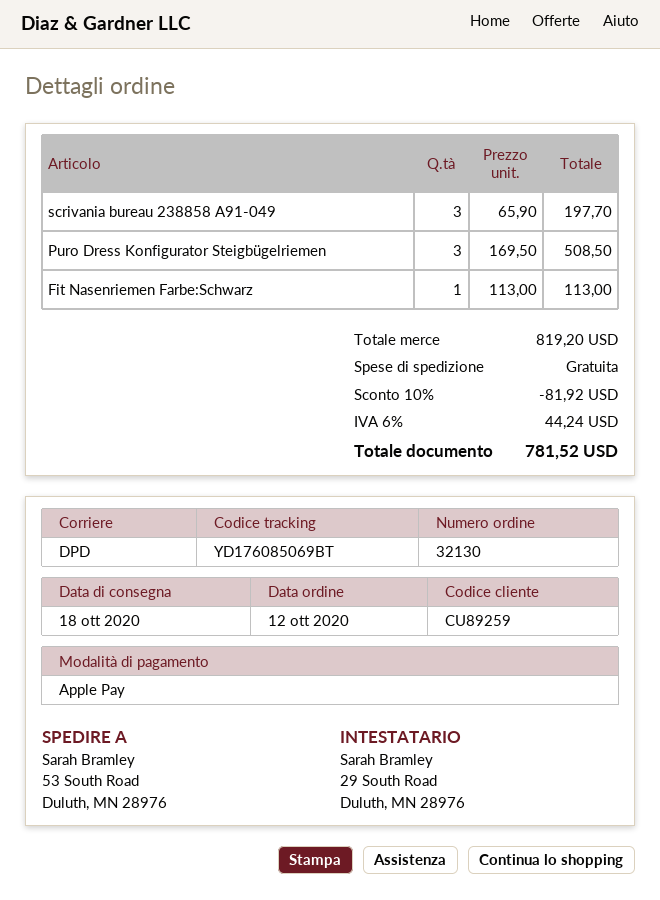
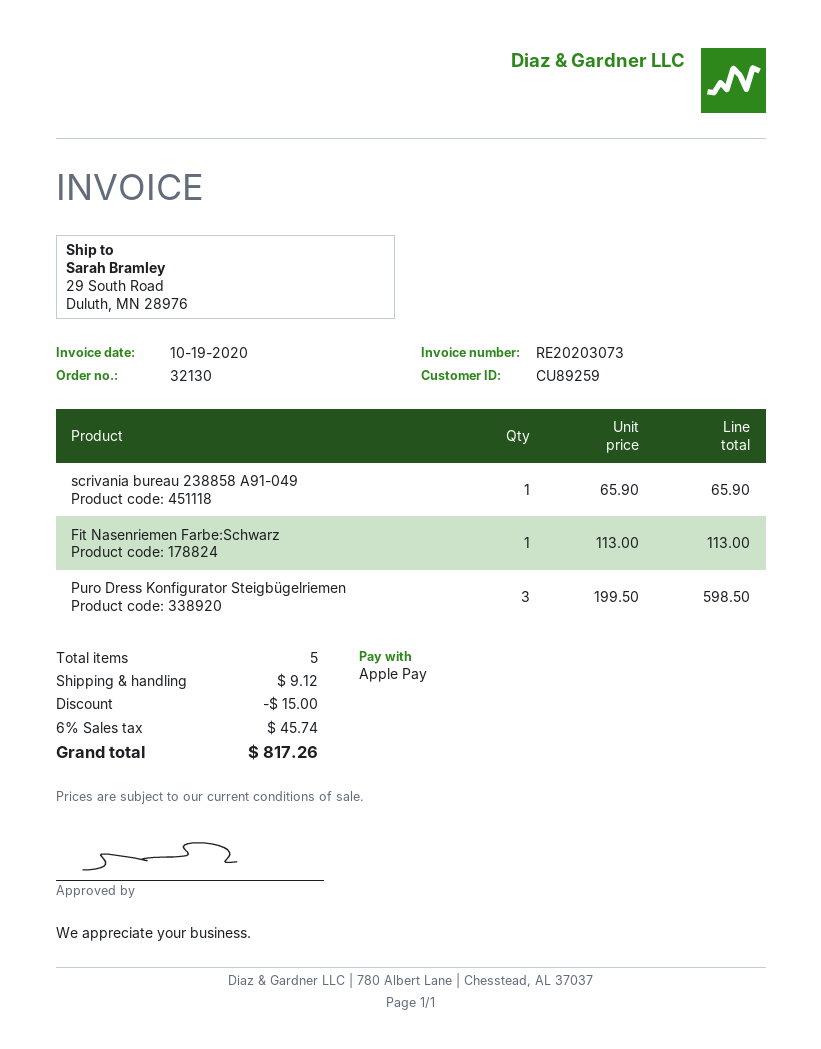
ship to: 53 South Road, Duluth, MN 28976 -> 29 South Road, Duluth, MN 28976
scrivania bureau 238858 A91-049: 3 x 65.90 = 197.70 -> 1 x 65.90 = 65.90
Puro Dress Konfigurator Steigbügelriemen: 3 x 169.50 = 508.50 -> 3 x 199.50 = 598.50
discount: 81.92 -> 15.00
shipping: 0.00 -> 9.12
tax: 6% = 44.24 -> 6% = 45.74
total: 781.52 -> 817.26

